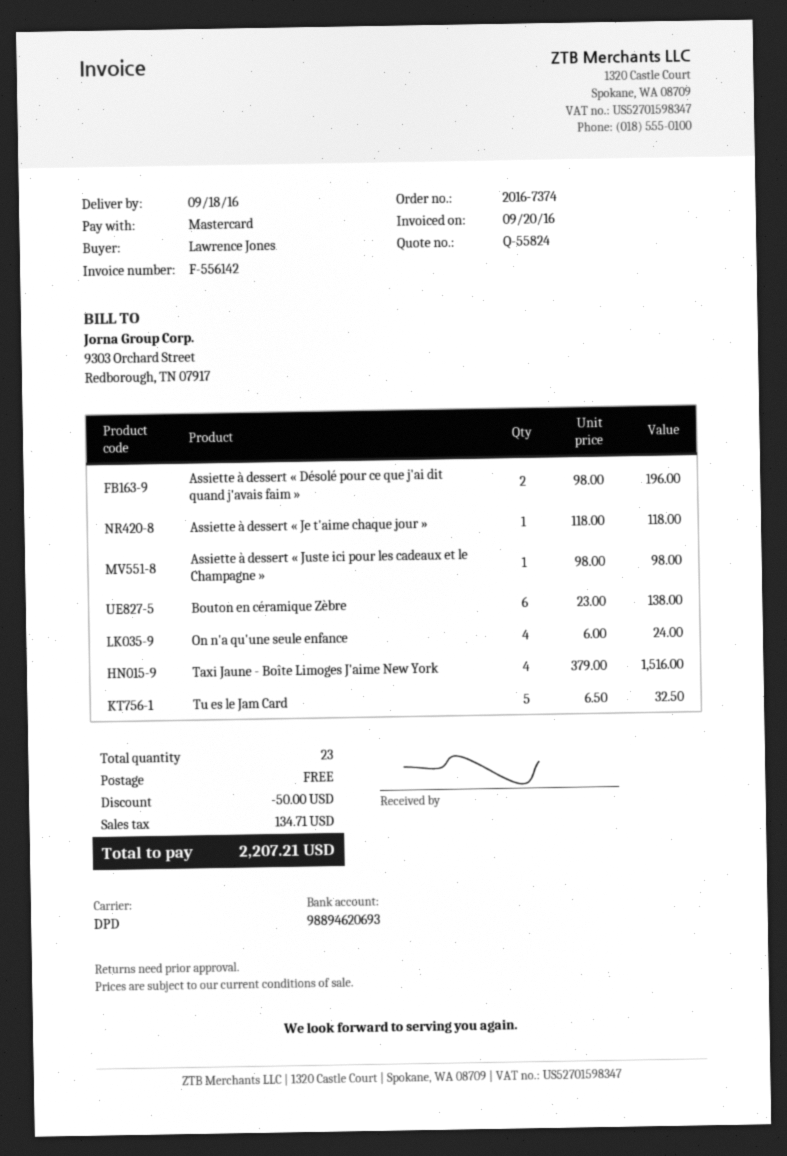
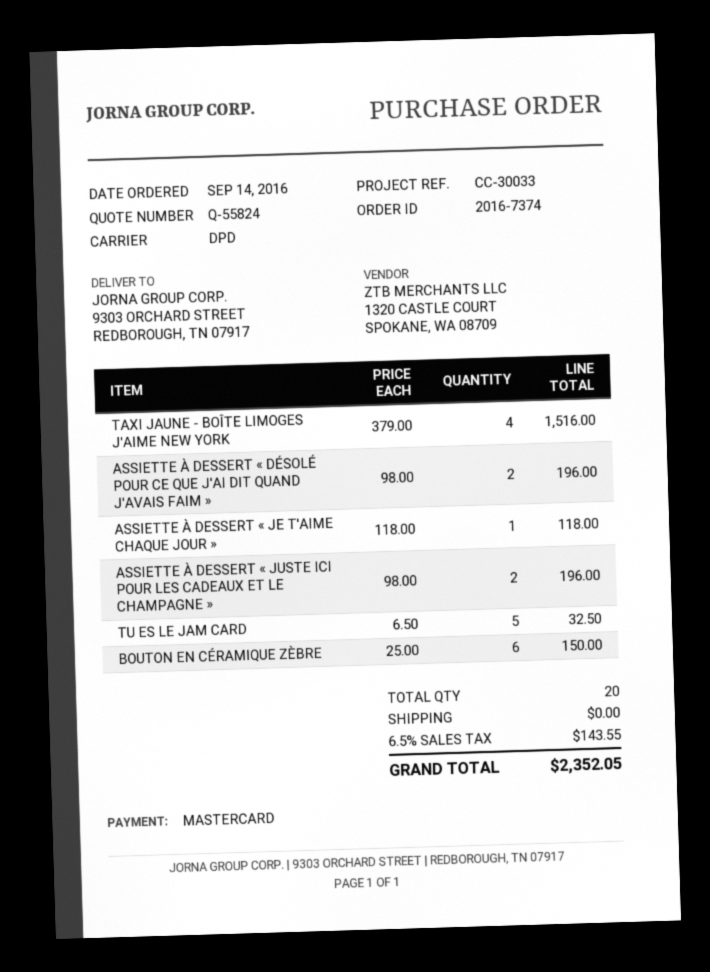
Assiette à dessert « Juste ici pour les cadeaux et le Champagne »: 1 x 98.00 = 98.00 -> 2 x 98.00 = 196.00
Bouton en céramique Zèbre: 6 x 23.00 = 138.00 -> 6 x 25.00 = 150.00
On n'a qu'une seule enfance: 4 x 6.00 = 24.00 -> none
total quantity: 23 -> 20
discount: 50.00 -> none
tax: 134.71 -> 143.55
total: 2207.21 -> 2352.05

